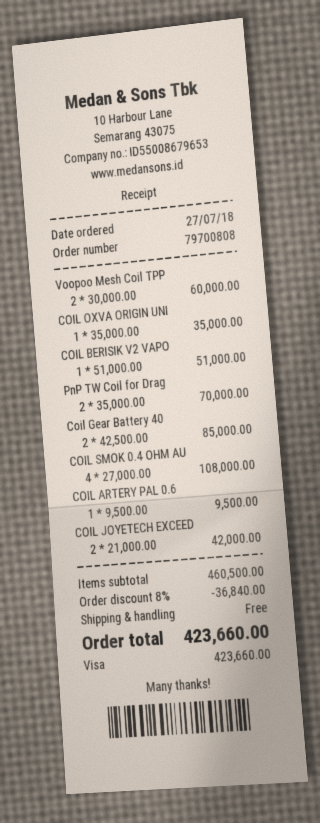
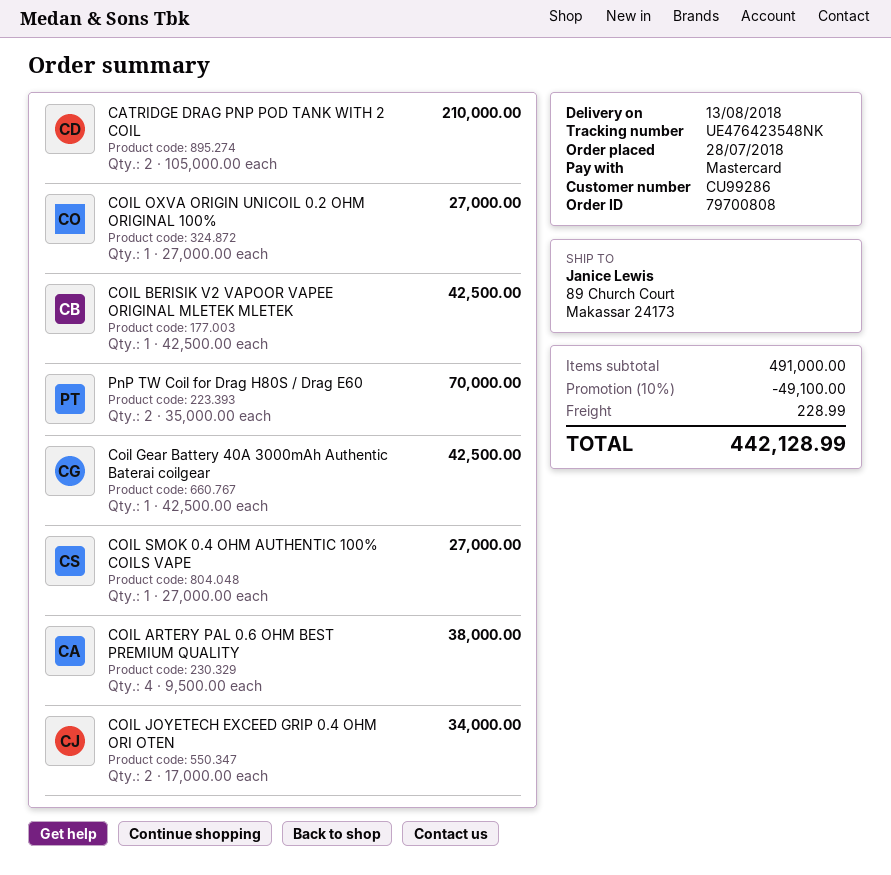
order date: 2018-07-27 -> 2018-07-28
payment method: Visa -> Mastercard
Voopoo Mesh Coil TPP: 2 x 30000.00 = 60000.00 -> none
COIL OXVA ORIGIN UNI: 1 x 35000.00 = 35000.00 -> 1 x 27000.00 = 27000.00
COIL BERISIK V2 VAPO: 1 x 51000.00 = 51000.00 -> 1 x 42500.00 = 42500.00
Coil Gear Battery 40: 2 x 42500.00 = 85000.00 -> 1 x 42500.00 = 42500.00
COIL SMOK 0.4 OHM AU: 4 x 27000.00 = 108000.00 -> 1 x 27000.00 = 27000.00
COIL ARTERY PAL 0.6: 1 x 9500.00 = 9500.00 -> 4 x 9500.00 = 38000.00
COIL JOYETECH EXCEED: 2 x 21000.00 = 42000.00 -> 2 x 17000.00 = 34000.00
CATRIDGE DRAG PNP POD TANK WITH 2 COIL: none -> 2 x 105000.00 = 210000.00
subtotal: 460500.00 -> 491000.00
discount: 8% = 36840.00 -> 10% = 49100.00
shipping: 0.00 -> 228.99
total: 423660.00 -> 442128.99

